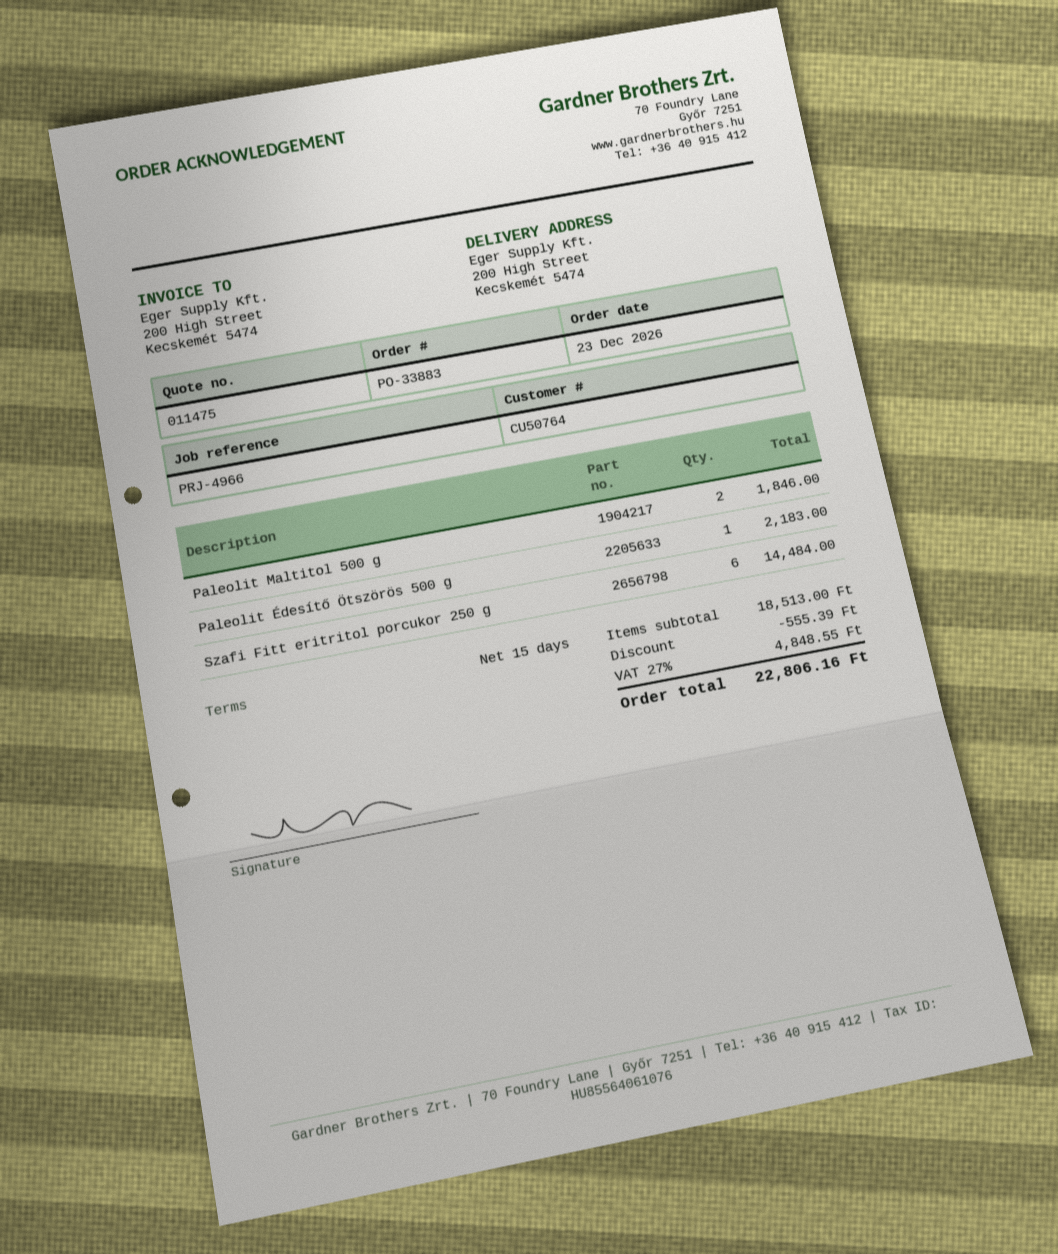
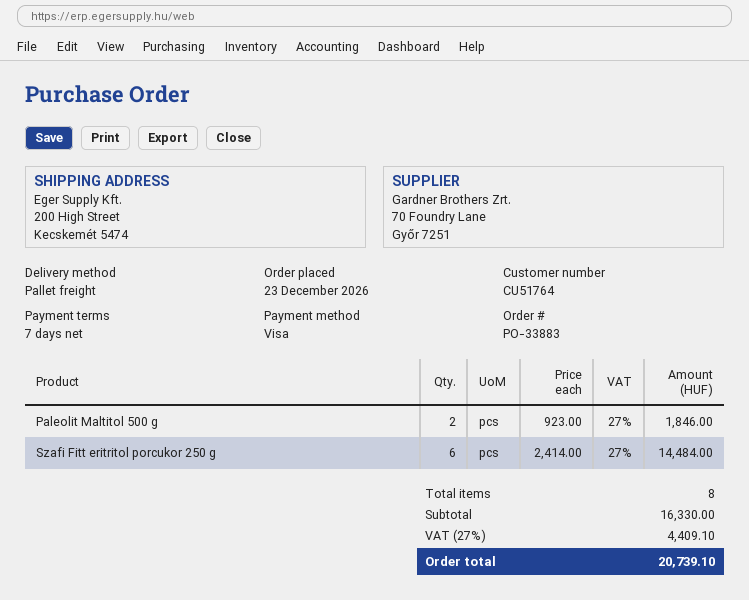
payment terms: 15 days -> 7 days
customer number: CU50764 -> CU51764
Paleolit Édesítő Ötszörös 500 g: 1 for 2183.00 -> none
subtotal: 18513.00 -> 16330.00
discount: 555.39 -> none
tax: 27% = 4848.55 -> 27% = 4409.10
total: 22806.16 -> 20739.10

